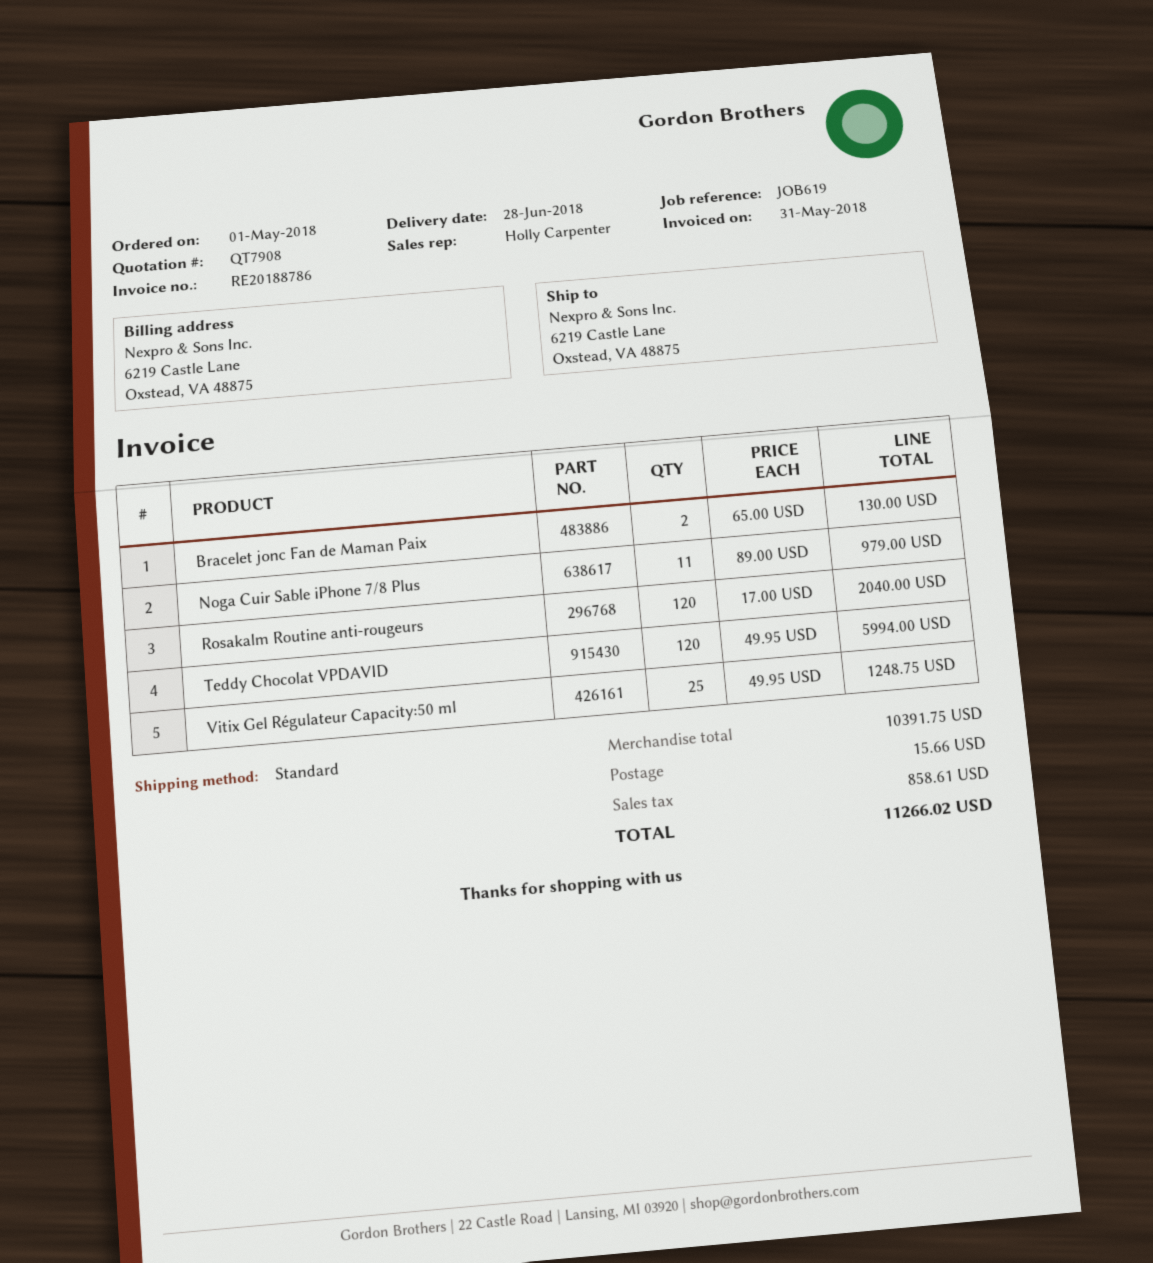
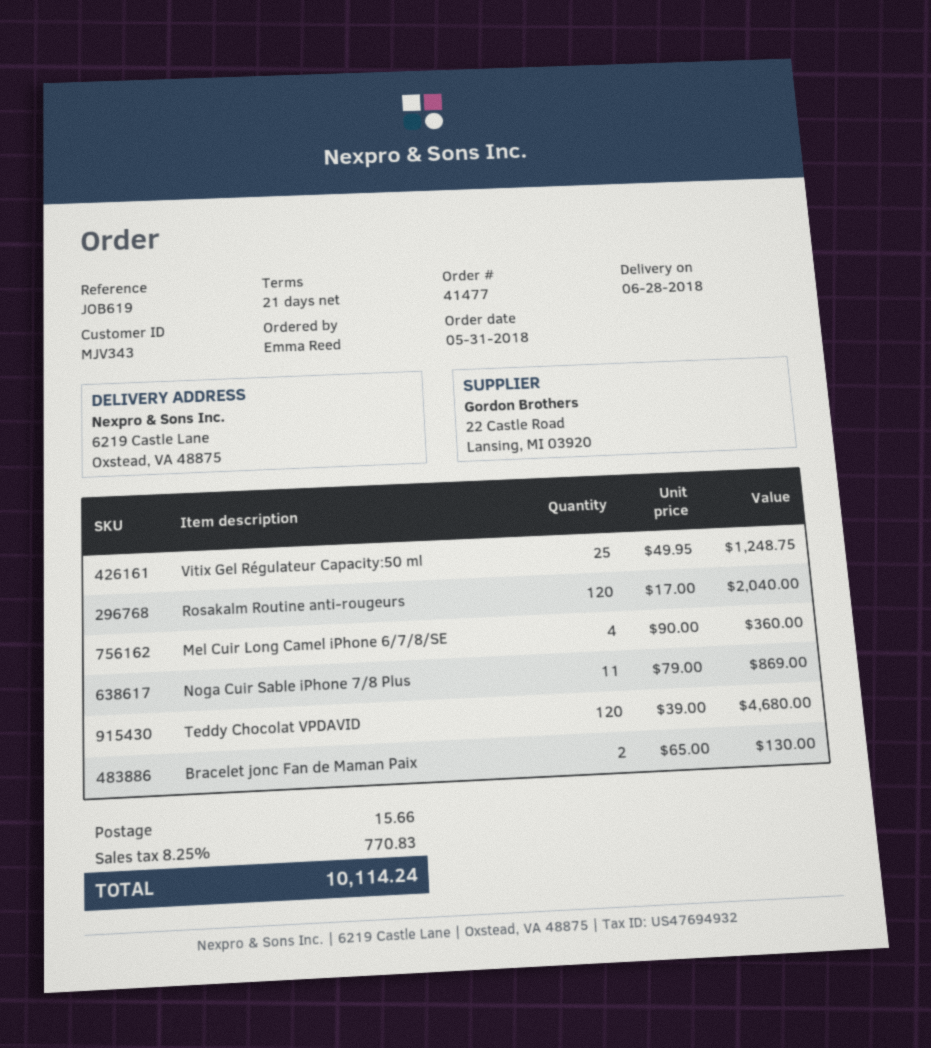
order date: 2018-05-01 -> 2018-05-31
Noga Cuir Sable iPhone 7/8 Plus: 11 x 89.00 = 979.00 -> 11 x 79.00 = 869.00
Teddy Chocolat VPDAVID: 120 x 49.95 = 5994.00 -> 120 x 39.00 = 4680.00
Mel Cuir Long Camel iPhone 6/7/8/SE: none -> 4 x 90.00 = 360.00
tax: 858.61 -> 770.83
total: 11266.02 -> 10114.24

